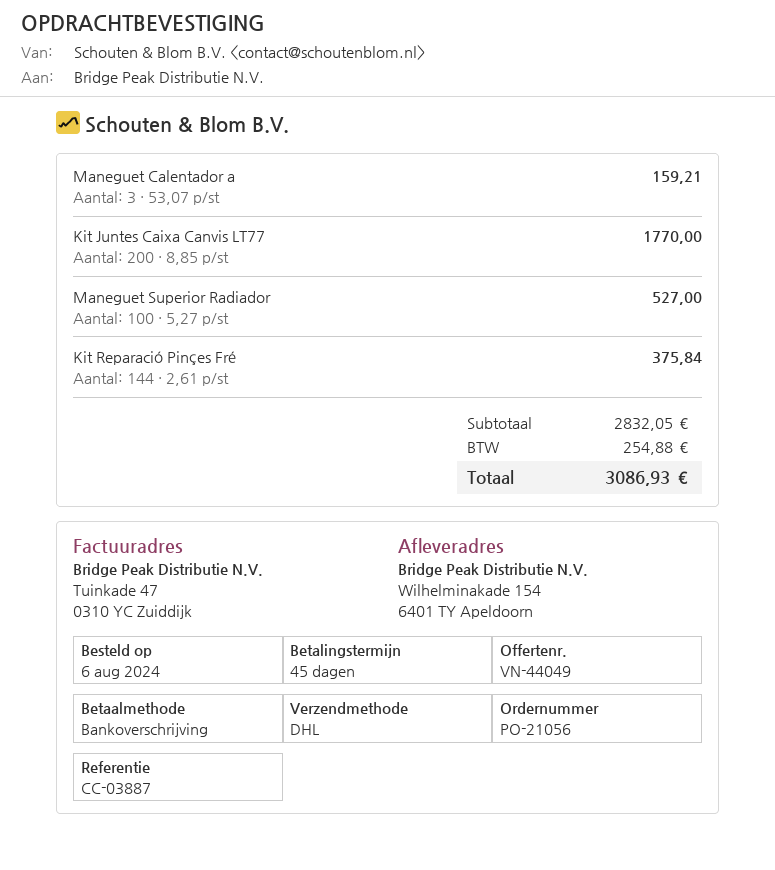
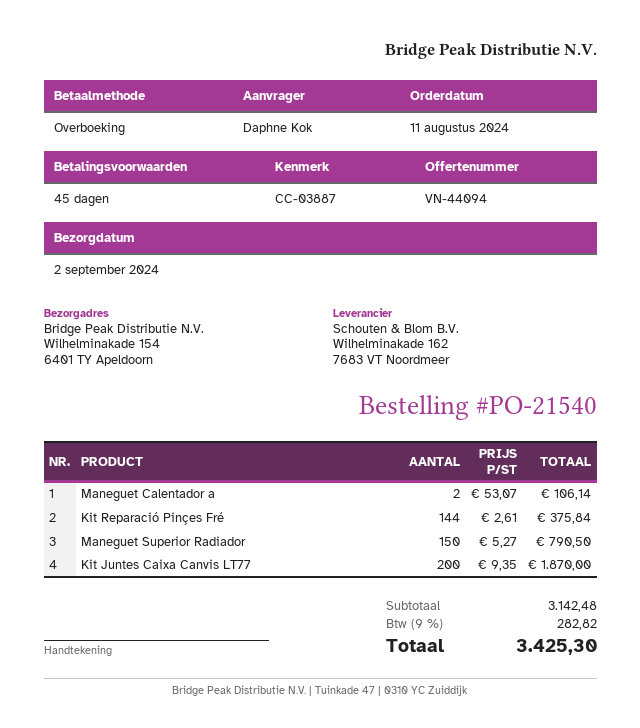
quote number: VN-44049 -> VN-44094
order number: PO-21056 -> PO-21540
order date: 2024-08-06 -> 2024-08-11
Maneguet Calentador a: 3 x 53.07 = 159.21 -> 2 x 53.07 = 106.14
Kit Juntes Caixa Canvis LT77: 200 x 8.85 = 1770.00 -> 200 x 9.35 = 1870.00
Maneguet Superior Radiador: 100 x 5.27 = 527.00 -> 150 x 5.27 = 790.50
subtotal: 2832.05 -> 3142.48
tax: 254.88 -> 282.82
total: 3086.93 -> 3425.30

